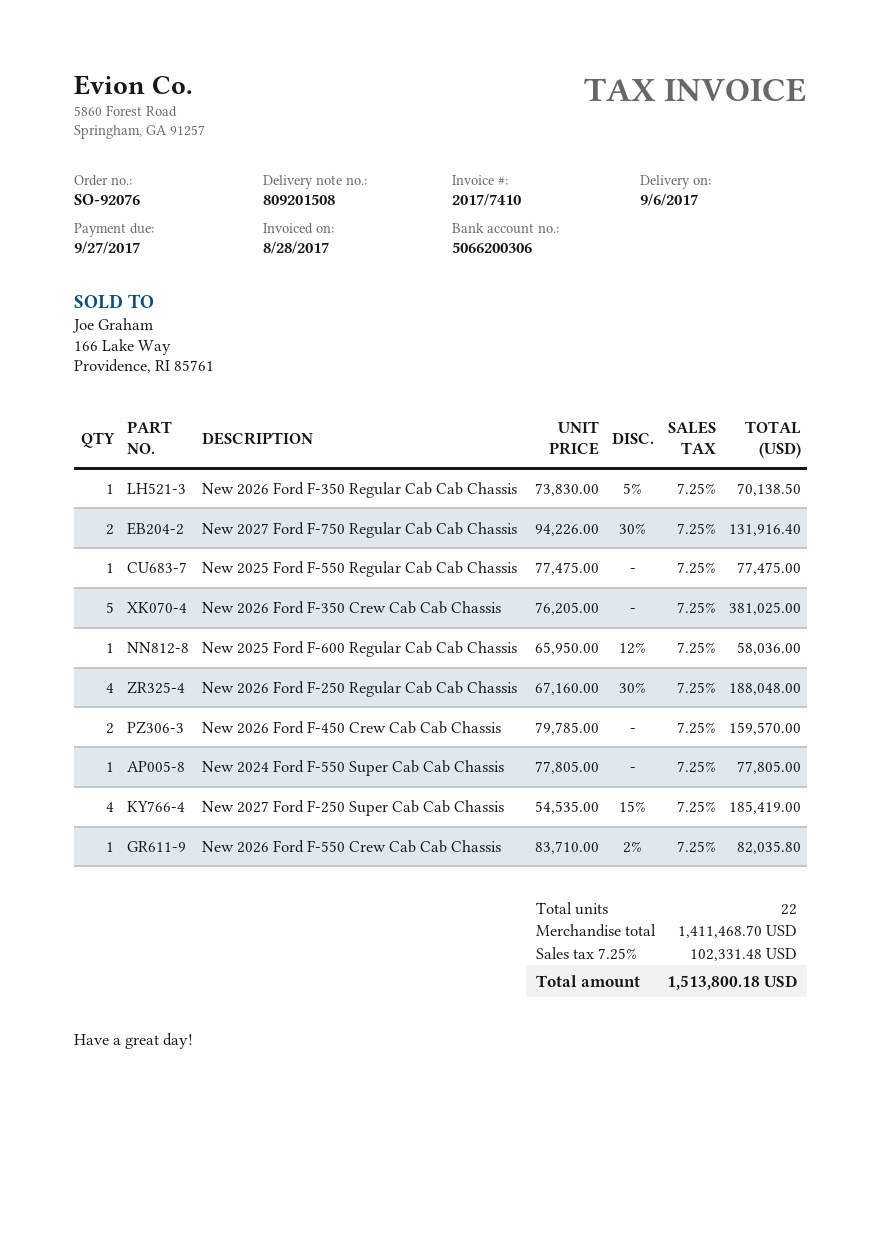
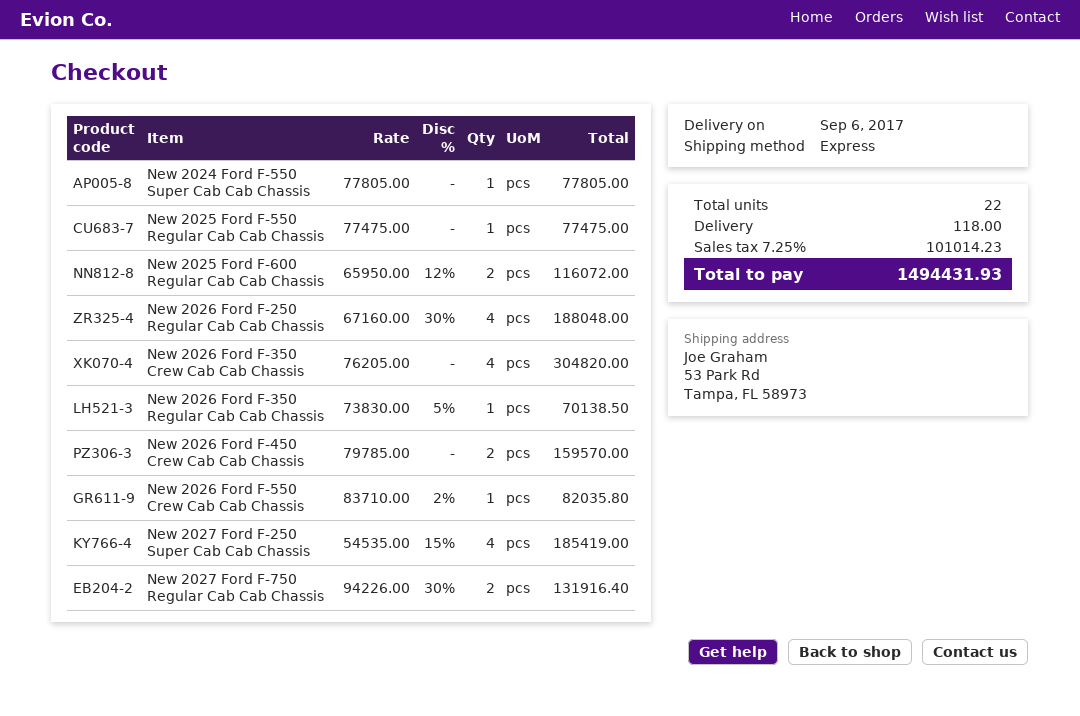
New 2026 Ford F-350 Crew Cab Cab Chassis: 5 x 76205.00 = 381025.00 -> 4 x 76205.00 = 304820.00
New 2025 Ford F-600 Regular Cab Cab Chassis: 1 x 65950.00 - 12% = 58036.00 -> 2 x 65950.00 - 12% = 116072.00
shipping: none -> 118.00
tax: 7.25% = 102331.48 -> 7.25% = 101014.23
total: 1513800.18 -> 1494431.93

